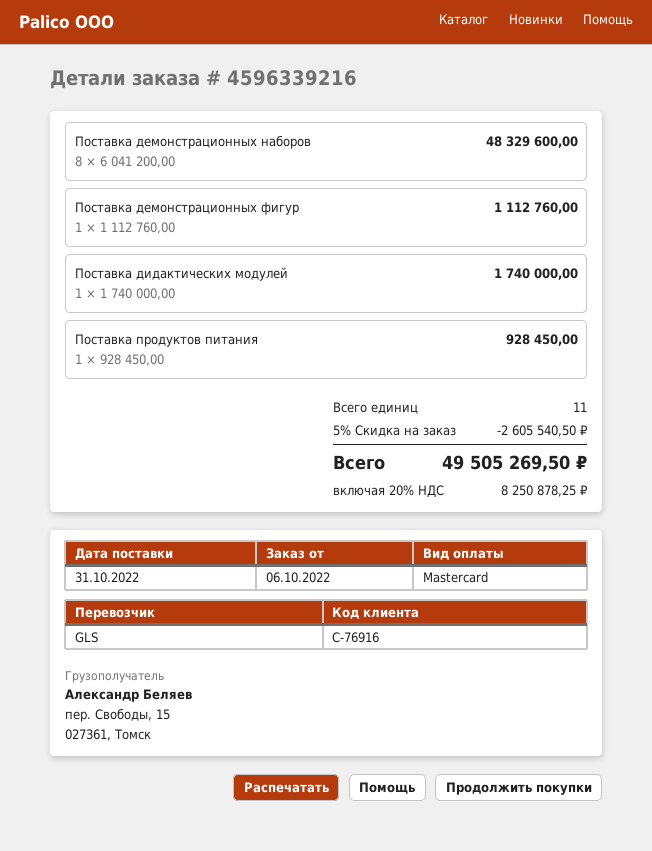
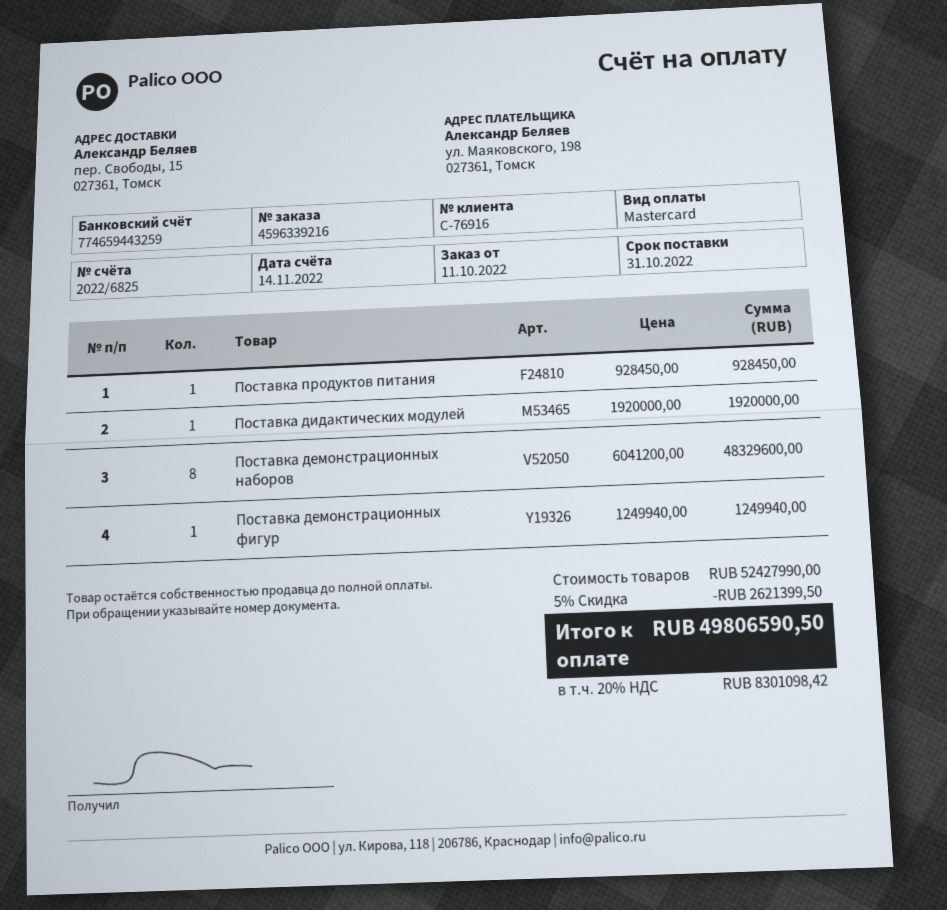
order date: 2022-10-06 -> 2022-10-11
Поставка демонстрационных фигур: 1 x 1112760.00 = 1112760.00 -> 1 x 1249940.00 = 1249940.00
Поставка дидактических модулей: 1 x 1740000.00 = 1740000.00 -> 1 x 1920000.00 = 1920000.00
discount: 5% = 2605540.50 -> 5% = 2621399.50
tax: 20% = 8250878.25 -> 20% = 8301098.42
total: 49505269.50 -> 49806590.50

